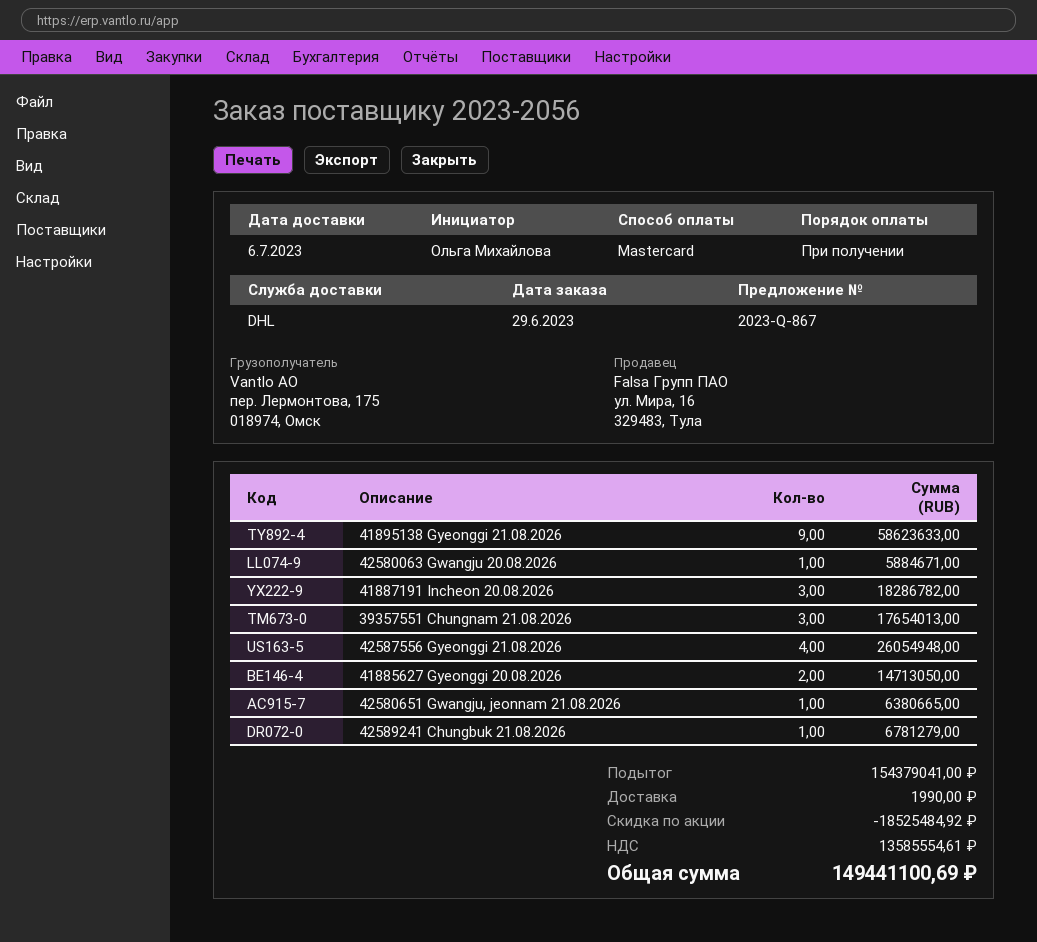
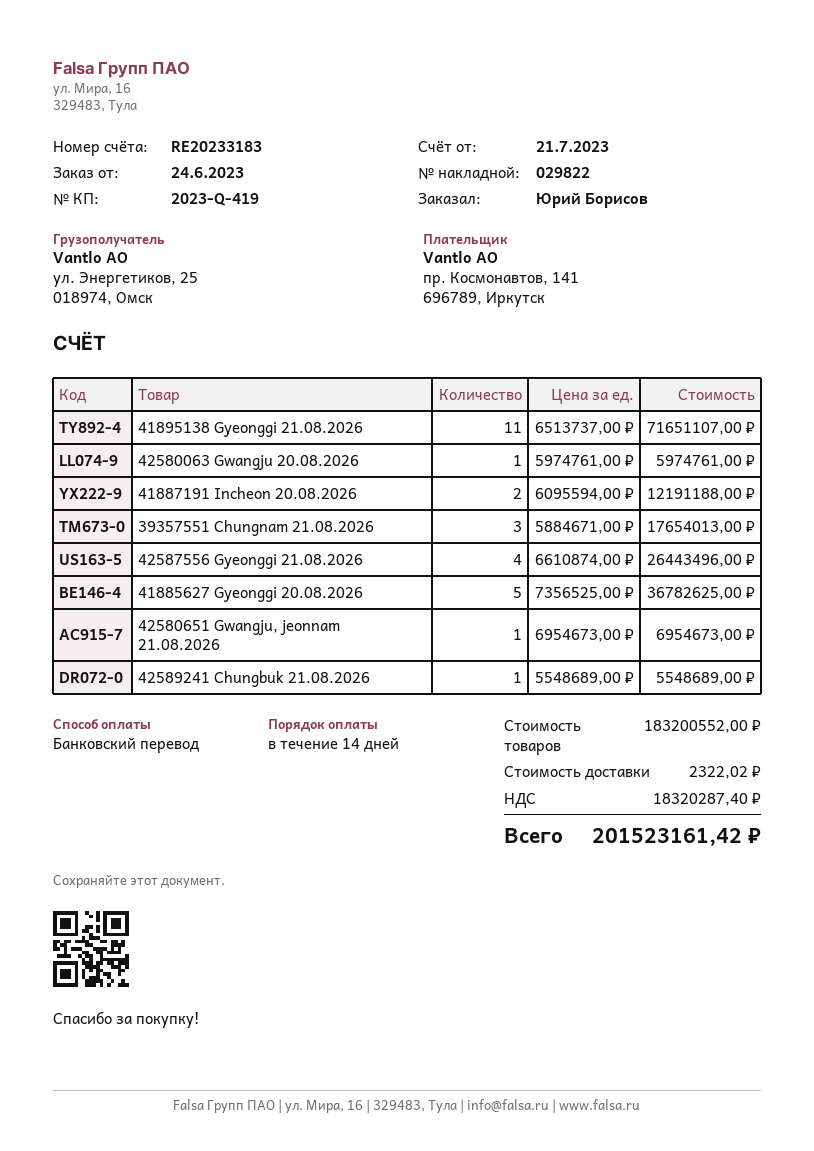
quote number: 2023-Q-867 -> 2023-Q-419
order date: 2023-06-29 -> 2023-06-24
payment terms: on receipt -> 14 days
ordered by: Ольга Михайлова -> Юрий Борисов
payment method: Mastercard -> bank transfer
ship to: пер. Лермонтова, 175, 018974, Омск -> ул. Энергетиков, 25, 018974, Омск
41895138 Gyeonggi 21.08.2026: 9 for 58623633.00 -> 11 for 71651107.00
42580063 Gwangju 20.08.2026: 1 for 5884671.00 -> 1 for 5974761.00
41887191 Incheon 20.08.2026: 3 for 18286782.00 -> 2 for 12191188.00
42587556 Gyeonggi 21.08.2026: 4 for 26054948.00 -> 4 for 26443496.00
41885627 Gyeonggi 20.08.2026: 2 for 14713050.00 -> 5 for 36782625.00
42580651 Gwangju, jeonnam 21.08.2026: 1 for 6380665.00 -> 1 for 6954673.00
42589241 Chungbuk 21.08.2026: 1 for 6781279.00 -> 1 for 5548689.00
subtotal: 154379041.00 -> 183200552.00
discount: 18525484.92 -> none
shipping: 1990.00 -> 2322.02
tax: 13585554.61 -> 18320287.40
total: 149441100.69 -> 201523161.42

